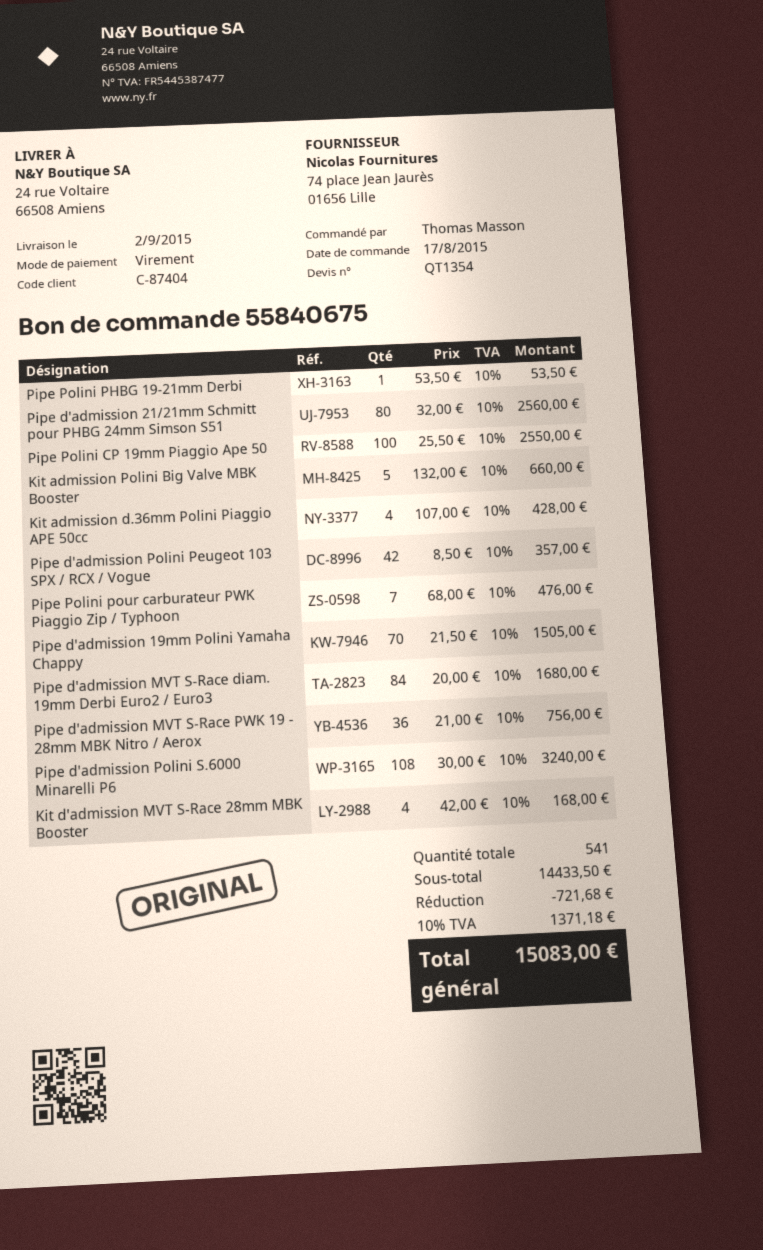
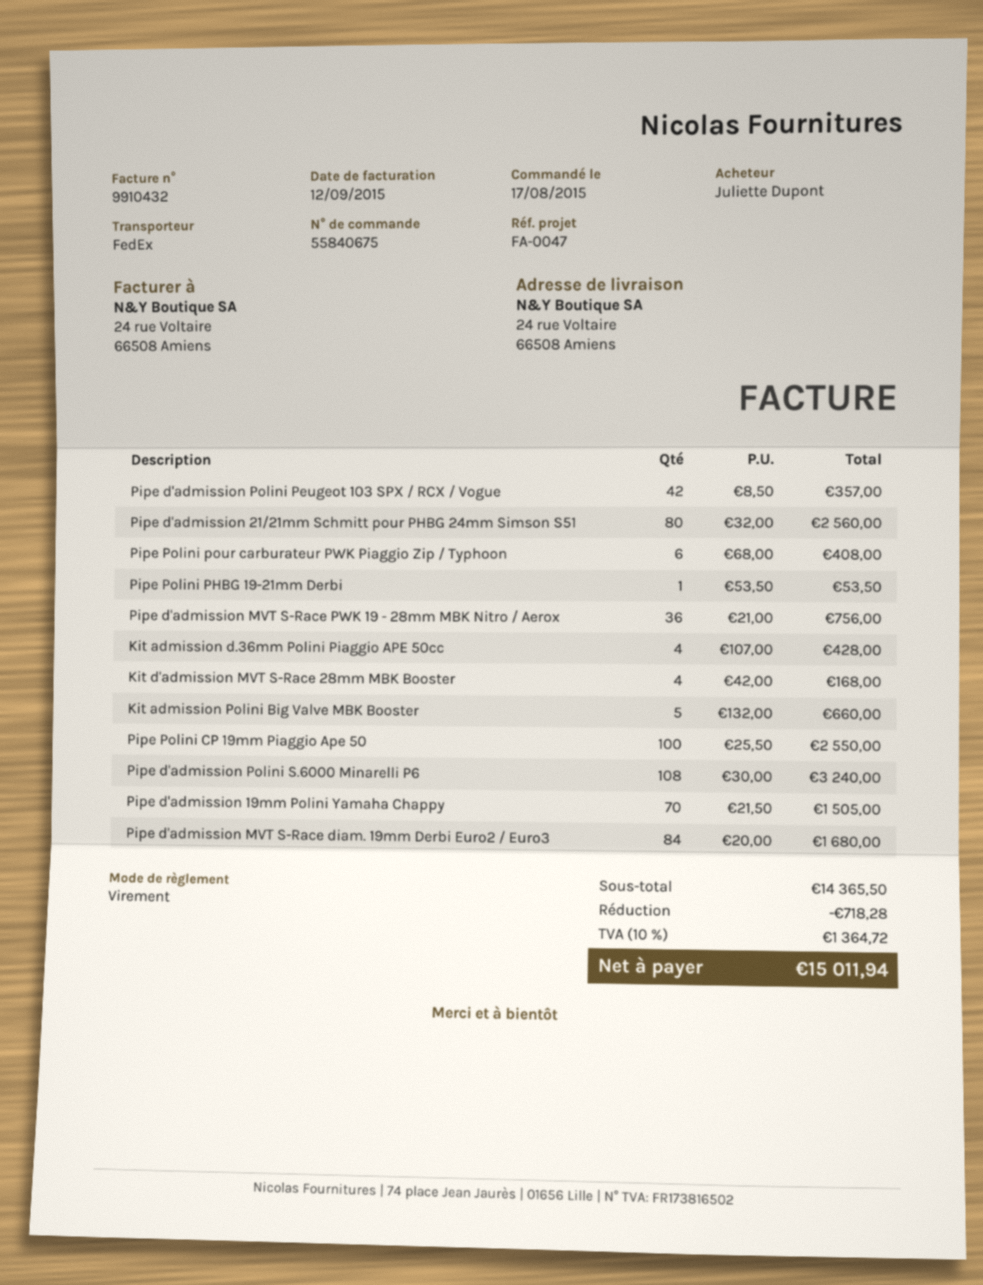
ordered by: Thomas Masson -> Juliette Dupont
Pipe Polini pour carburateur PWK Piaggio Zip / Typhoon: 7 x 68.00 = 476.00 -> 6 x 68.00 = 408.00
subtotal: 14433.50 -> 14365.50
discount: 721.68 -> 718.28
tax: 10% = 1371.18 -> 10% = 1364.72
total: 15083.00 -> 15011.94

